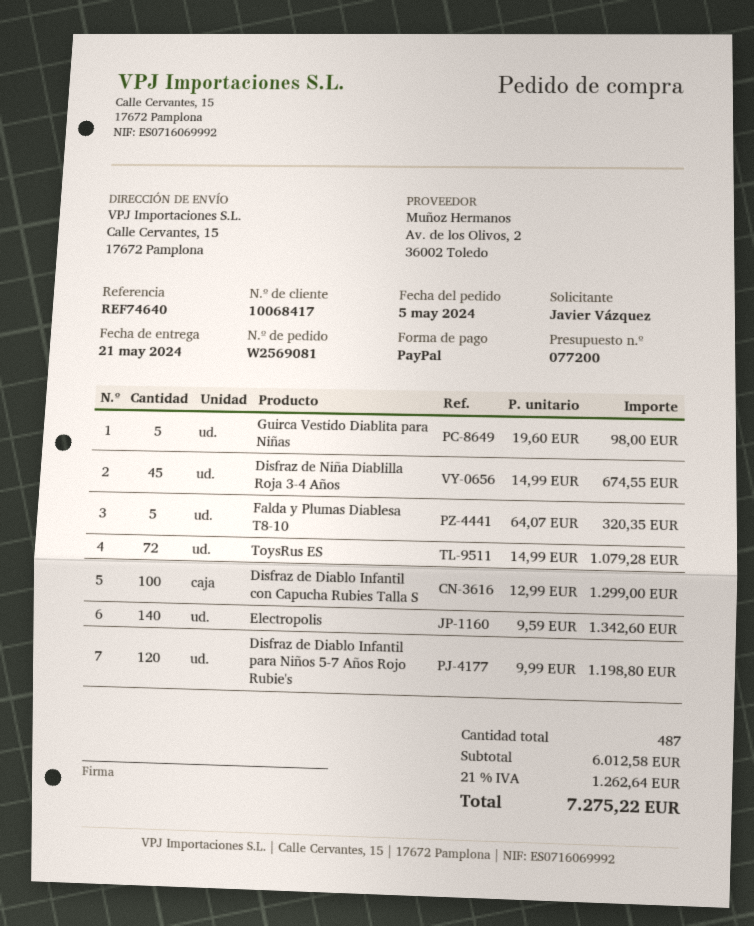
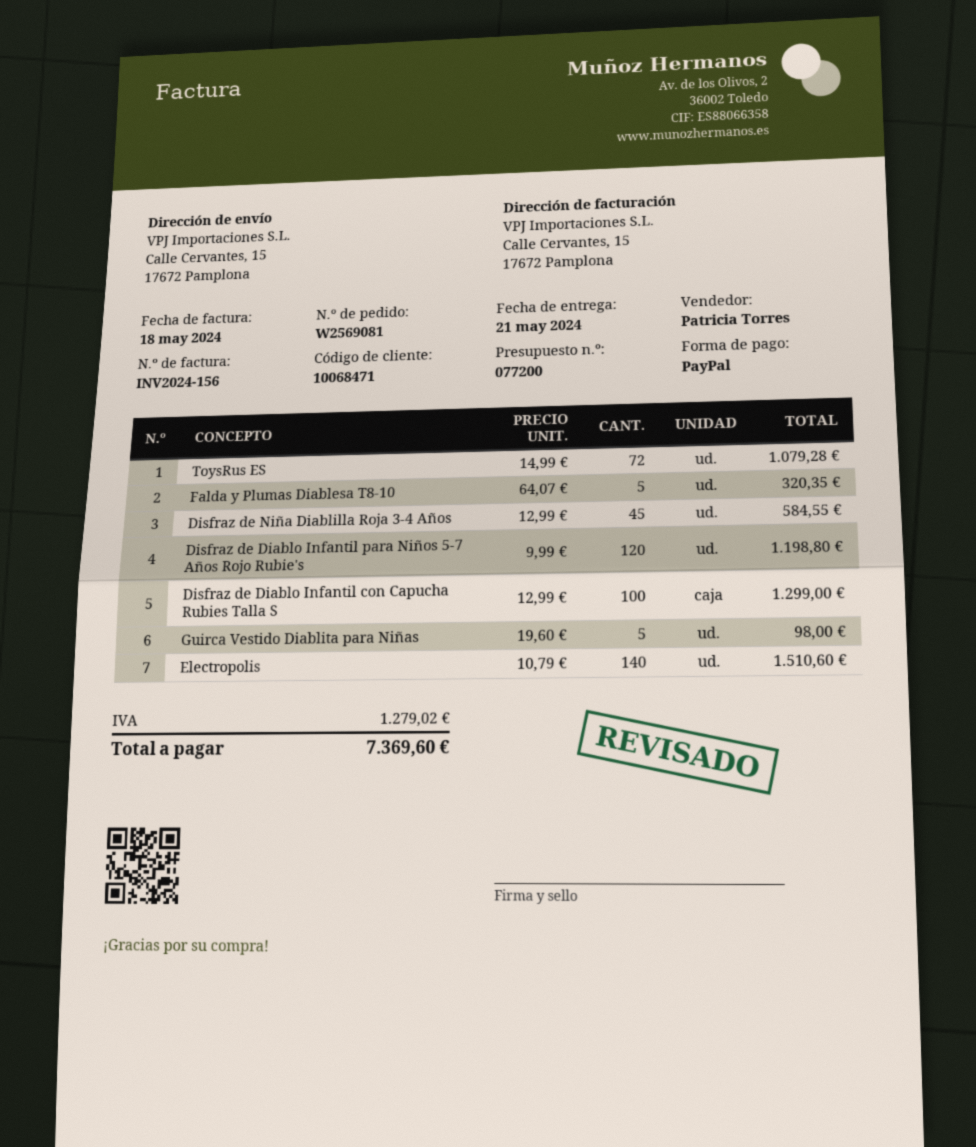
customer number: 10068417 -> 10068471
Disfraz de Niña Diablilla Roja 3-4 Años: 45 x 14.99 = 674.55 -> 45 x 12.99 = 584.55
Electropolis: 140 x 9.59 = 1342.60 -> 140 x 10.79 = 1510.60
tax: 1262.64 -> 1279.02
total: 7275.22 -> 7369.60

